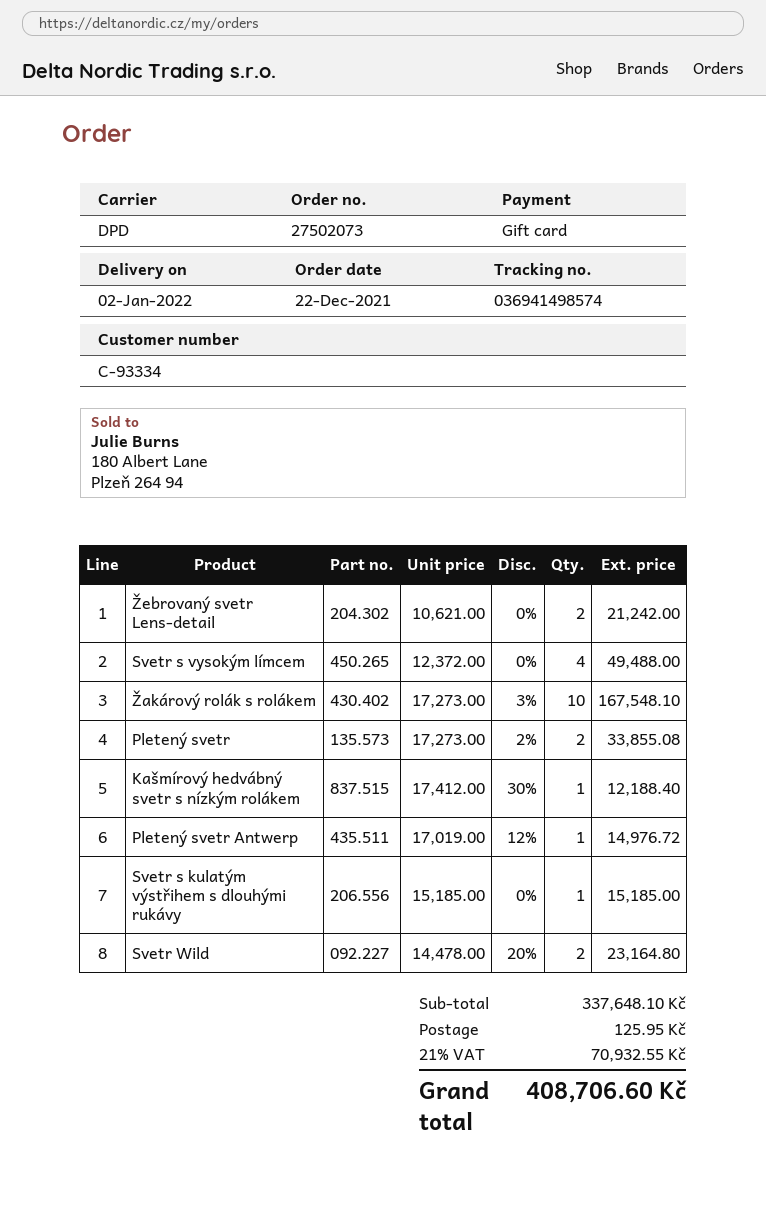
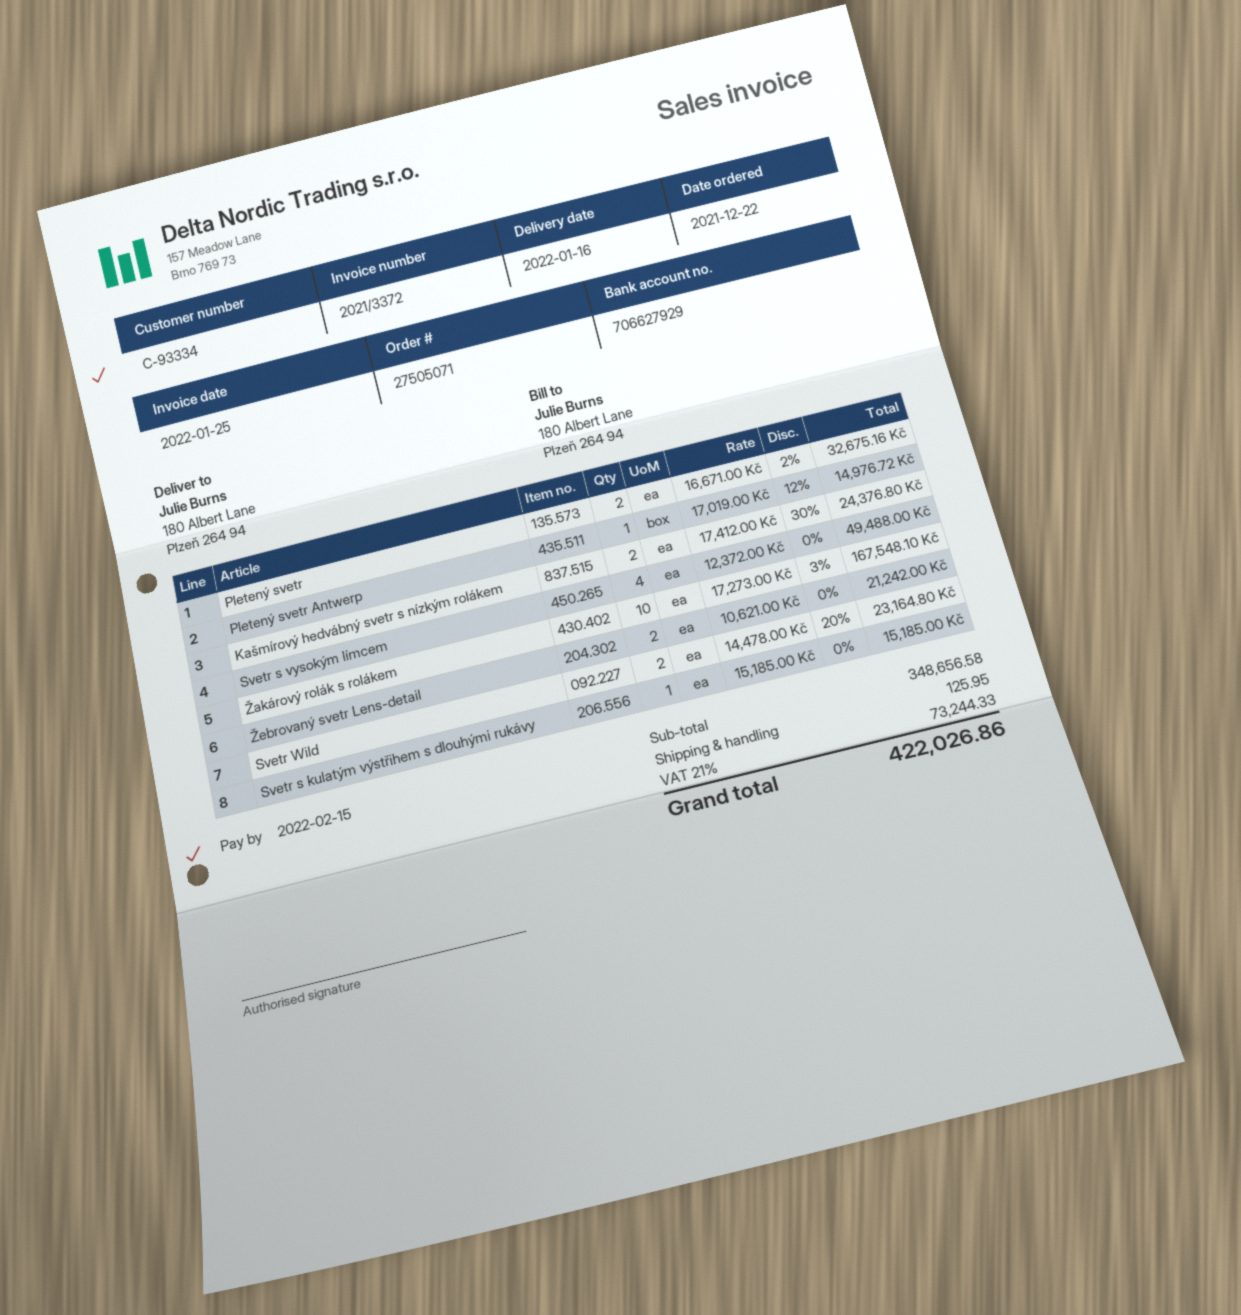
order number: 27502073 -> 27505071
delivery date: 2022-01-02 -> 2022-01-16
Pletený svetr: 2 x 17273.00 - 2% = 33855.08 -> 2 x 16671.00 - 2% = 32675.16
Kašmírový hedvábný svetr s nízkým rolákem: 1 x 17412.00 - 30% = 12188.40 -> 2 x 17412.00 - 30% = 24376.80
subtotal: 337648.10 -> 348656.58
tax: 21% = 70932.55 -> 21% = 73244.33
total: 408706.60 -> 422026.86

